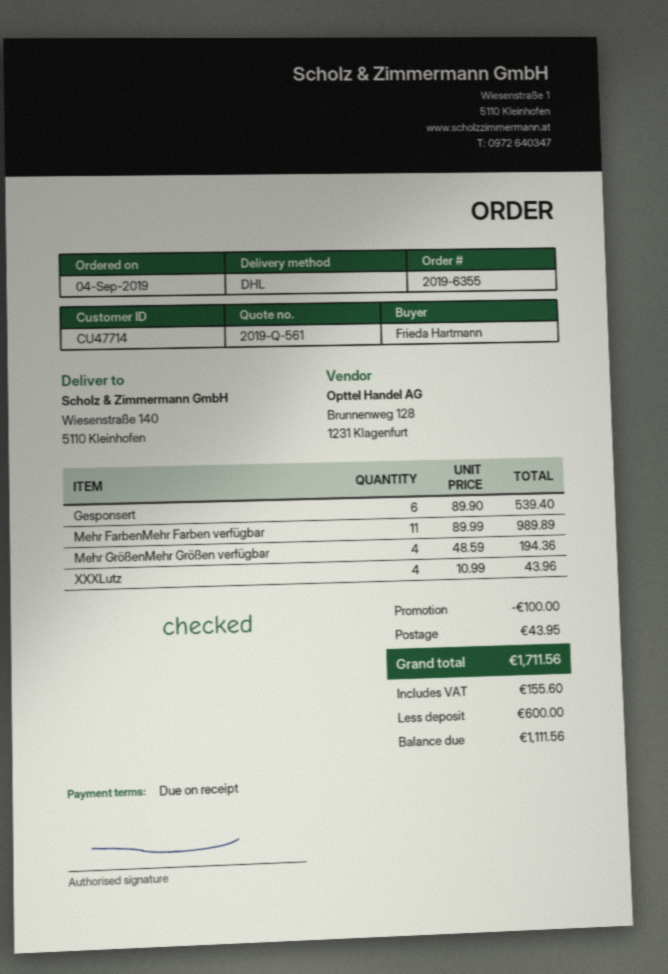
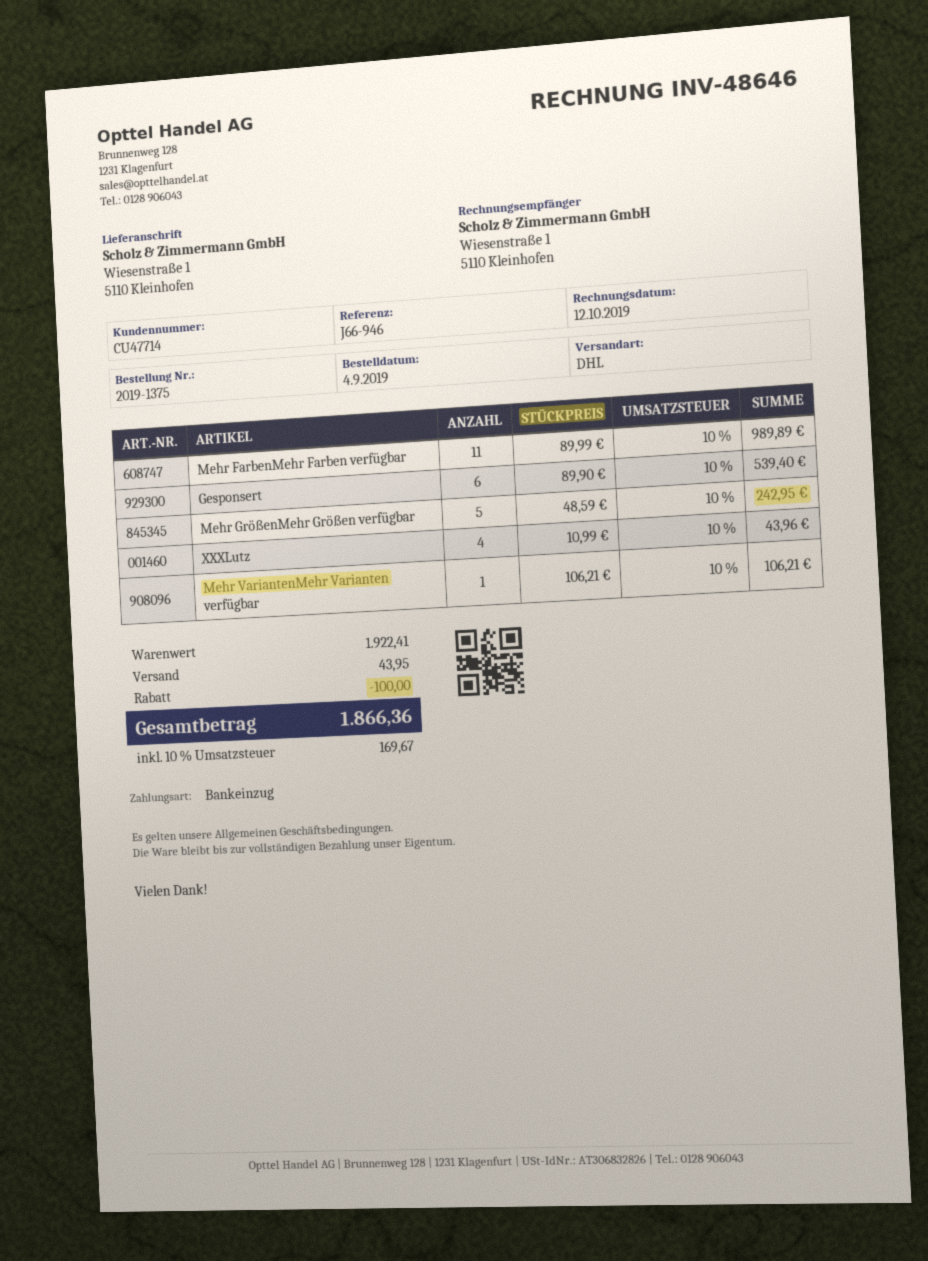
order number: 2019-6355 -> 2019-1375
ship to: Wiesenstraße 140, 5110 Kleinhofen -> Wiesenstraße 1, 5110 Kleinhofen
Mehr GrößenMehr Größen verfügbar: 4 x 48.59 = 194.36 -> 5 x 48.59 = 242.95
Mehr VariantenMehr Varianten verfügbar: none -> 1 x 106.21 = 106.21
tax: 155.60 -> 169.67
total: 1711.56 -> 1866.36

